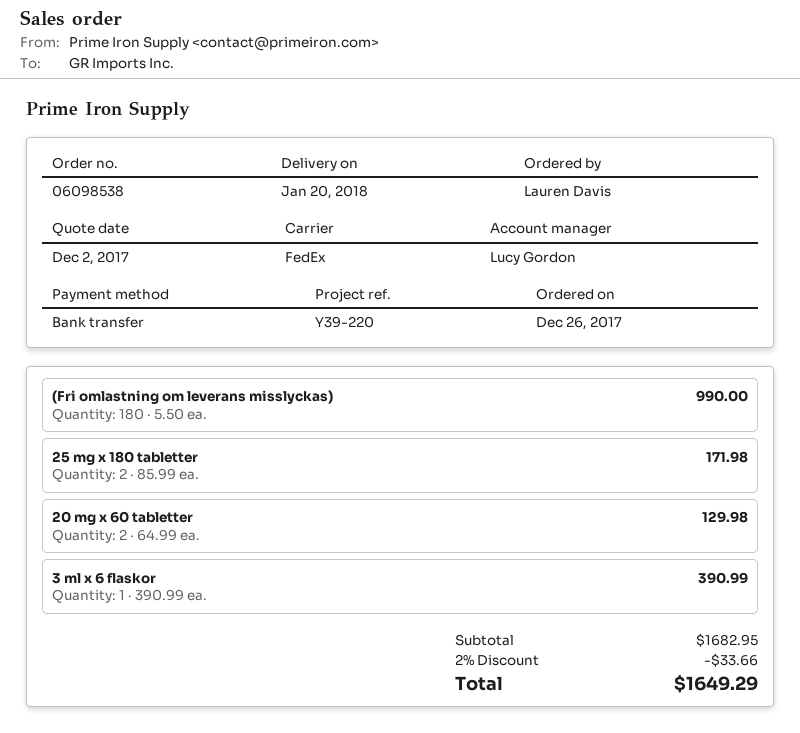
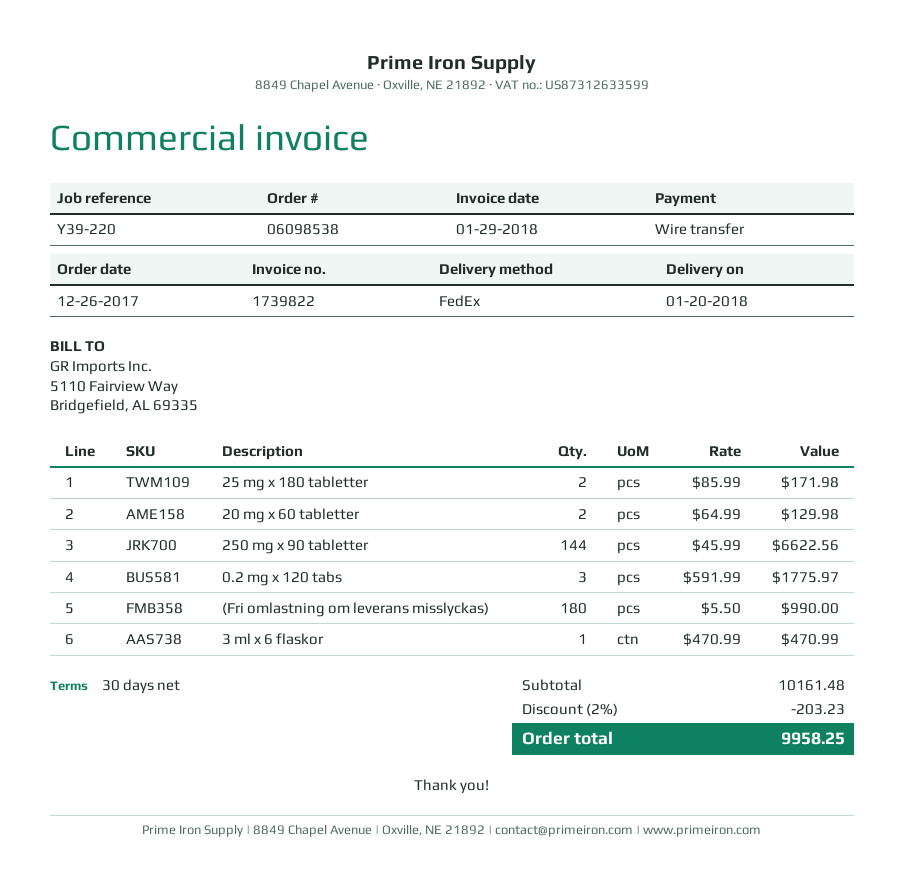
3 ml x 6 flaskor: 1 x 390.99 = 390.99 -> 1 x 470.99 = 470.99
250 mg x 90 tabletter: none -> 144 x 45.99 = 6622.56
0.2 mg x 120 tabs: none -> 3 x 591.99 = 1775.97
subtotal: 1682.95 -> 10161.48
discount: 2% = 33.66 -> 2% = 203.23
total: 1649.29 -> 9958.25

